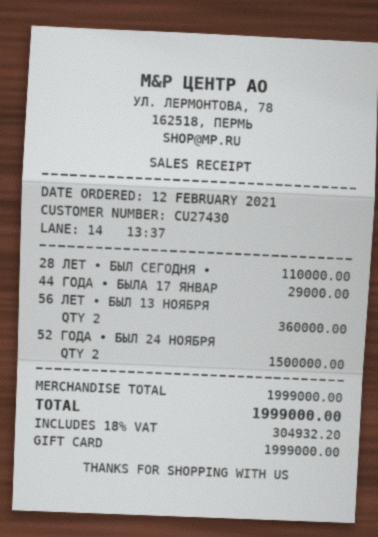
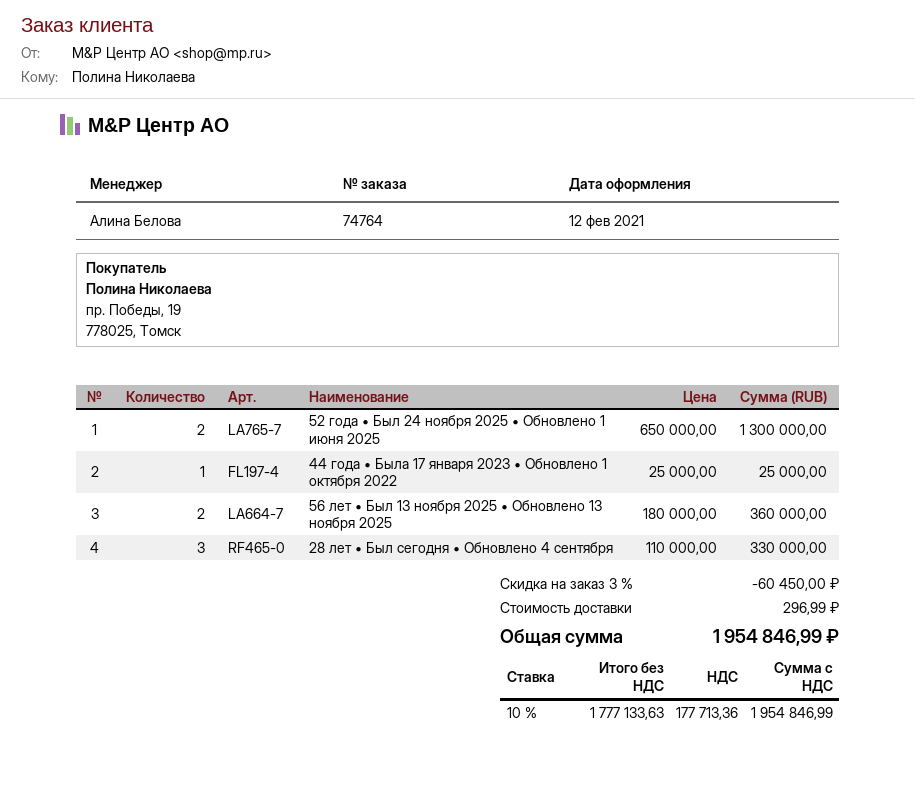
28 ЛЕТ • БЫЛ СЕГОДНЯ •: 1 for 110000.00 -> 3 for 330000.00
44 ГОДА • БЫЛА 17 ЯНВАР: 1 for 29000.00 -> 1 for 25000.00
52 ГОДА • БЫЛ 24 НОЯБРЯ: 2 for 1500000.00 -> 2 for 1300000.00
discount: none -> 3% = 60450.00
shipping: none -> 296.99
tax: 18% = 304932.20 -> 10% = 177713.36
total: 1999000.00 -> 1954846.99

